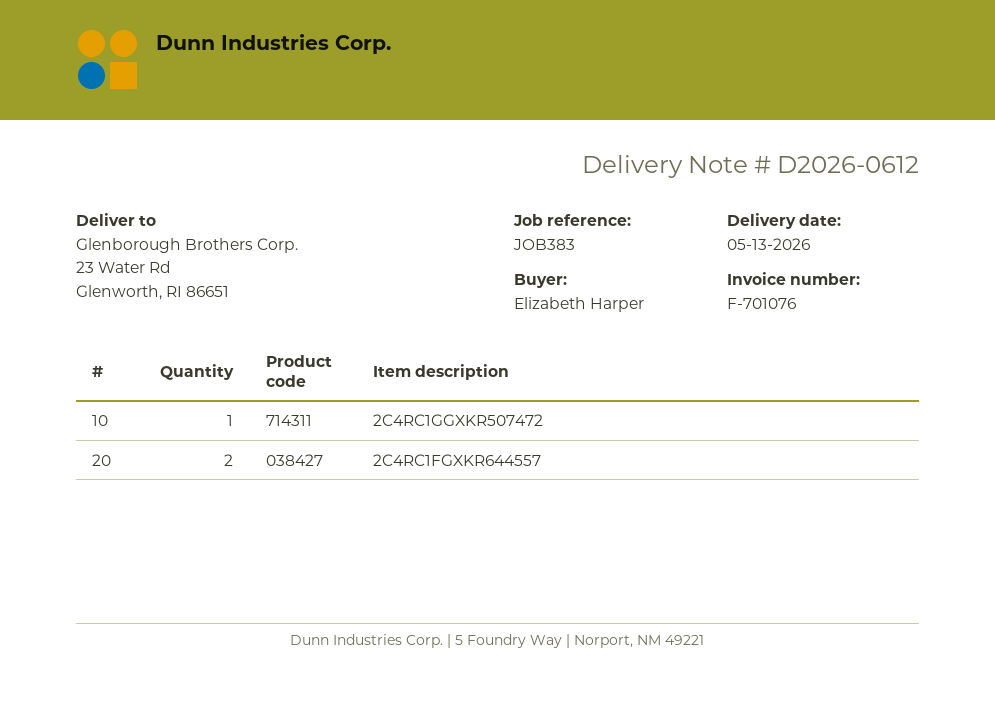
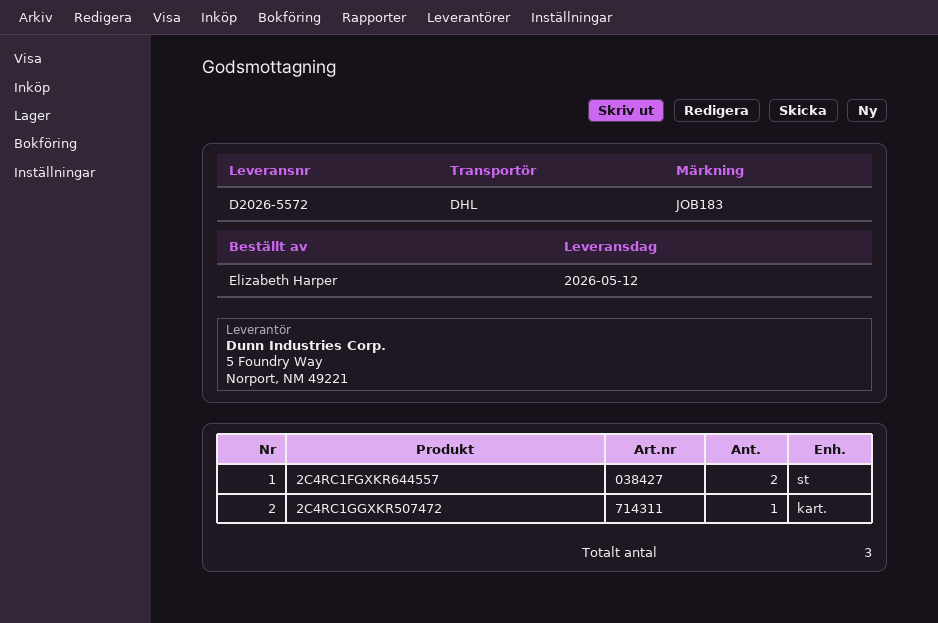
delivery note number: D2026-0612 -> D2026-5572
delivery date: 2026-05-13 -> 2026-05-12
reference: JOB383 -> JOB183

